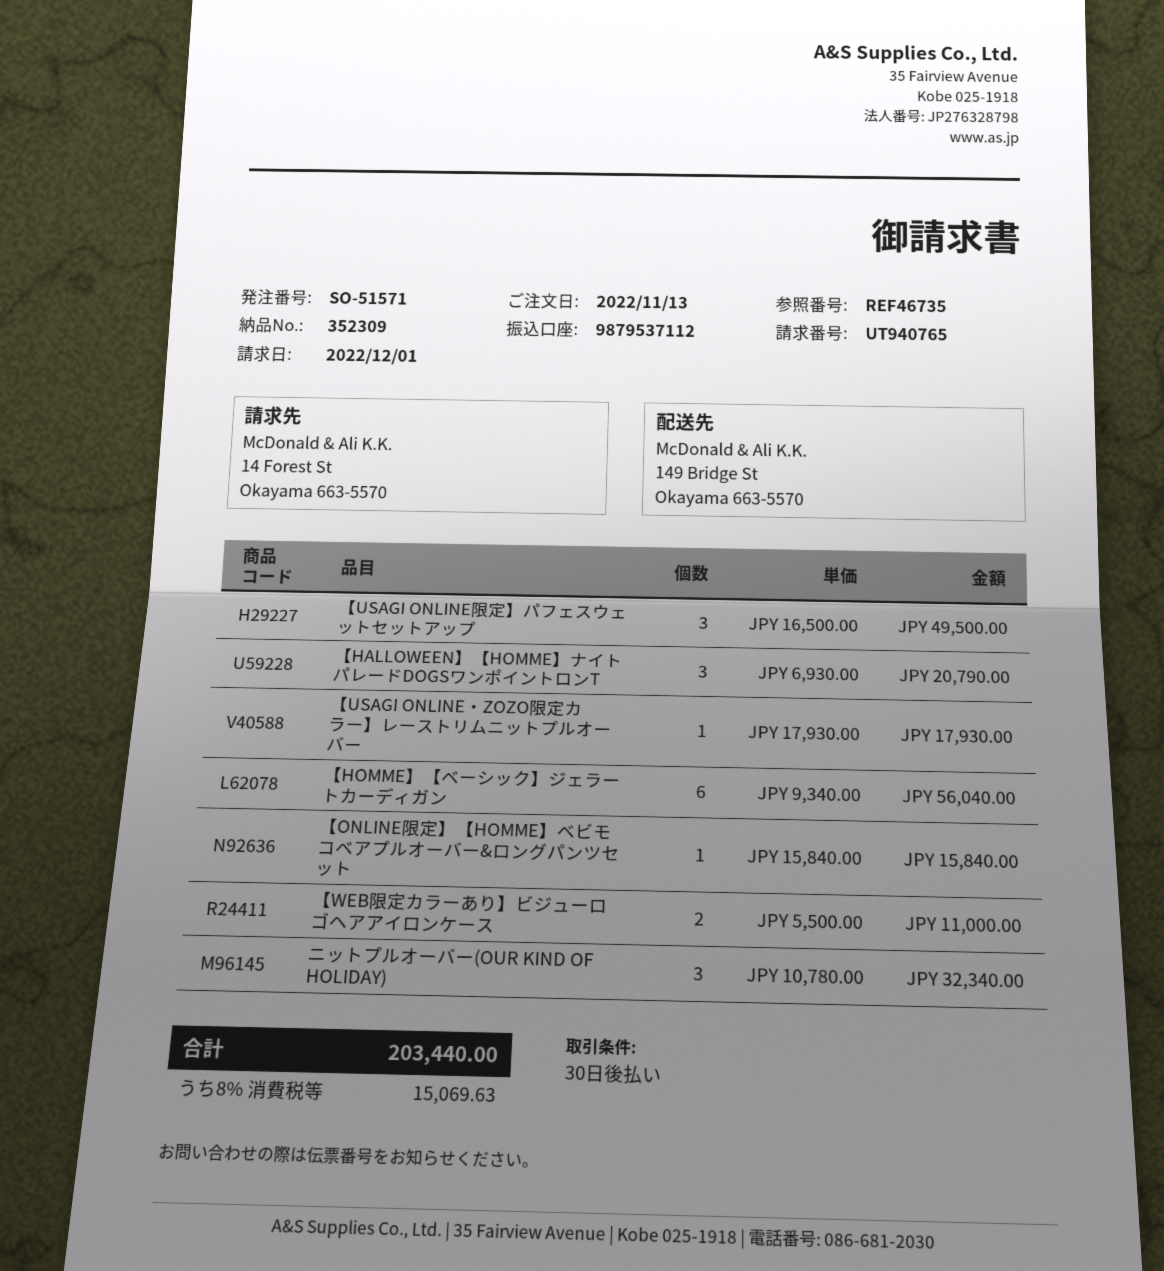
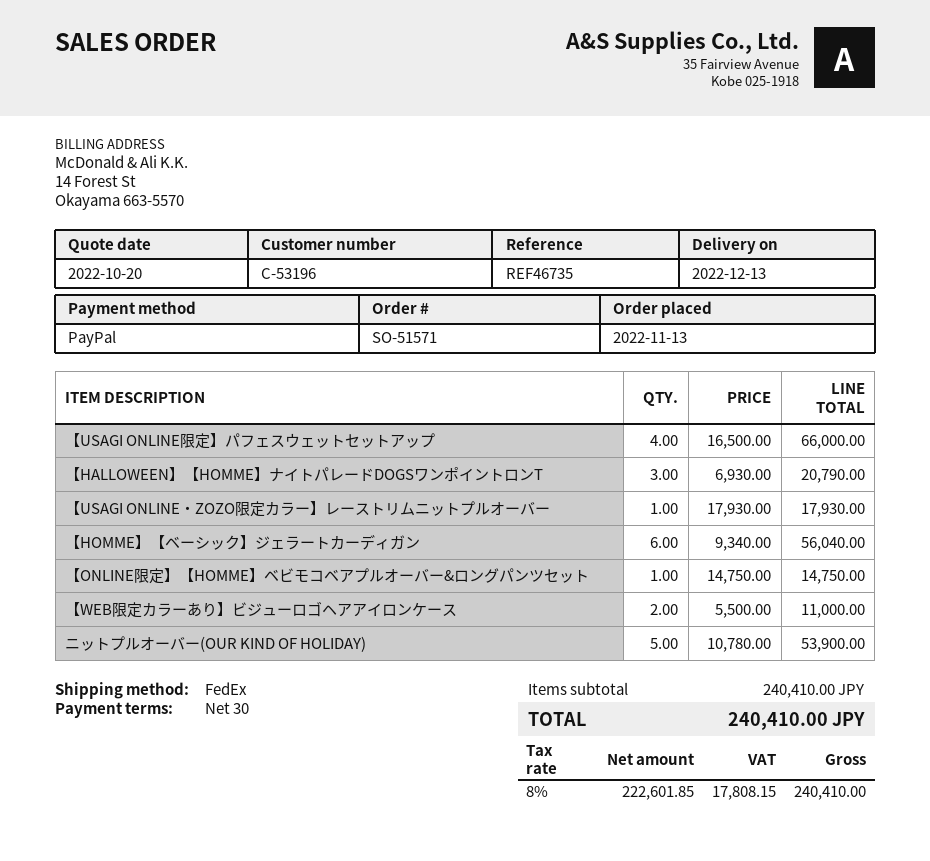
【USAGI ONLINE限定】パフェスウェットセットアップ: 3 x 16500.00 = 49500.00 -> 4 x 16500.00 = 66000.00
【ONLINE限定】【HOMME】ベビモコベアプルオーバー&ロングパンツセット: 1 x 15840.00 = 15840.00 -> 1 x 14750.00 = 14750.00
ニットプルオーバー(OUR KIND OF HOLIDAY): 3 x 10780.00 = 32340.00 -> 5 x 10780.00 = 53900.00
tax: 8% = 15069.63 -> 8% = 17808.15
total: 203440.00 -> 240410.00

